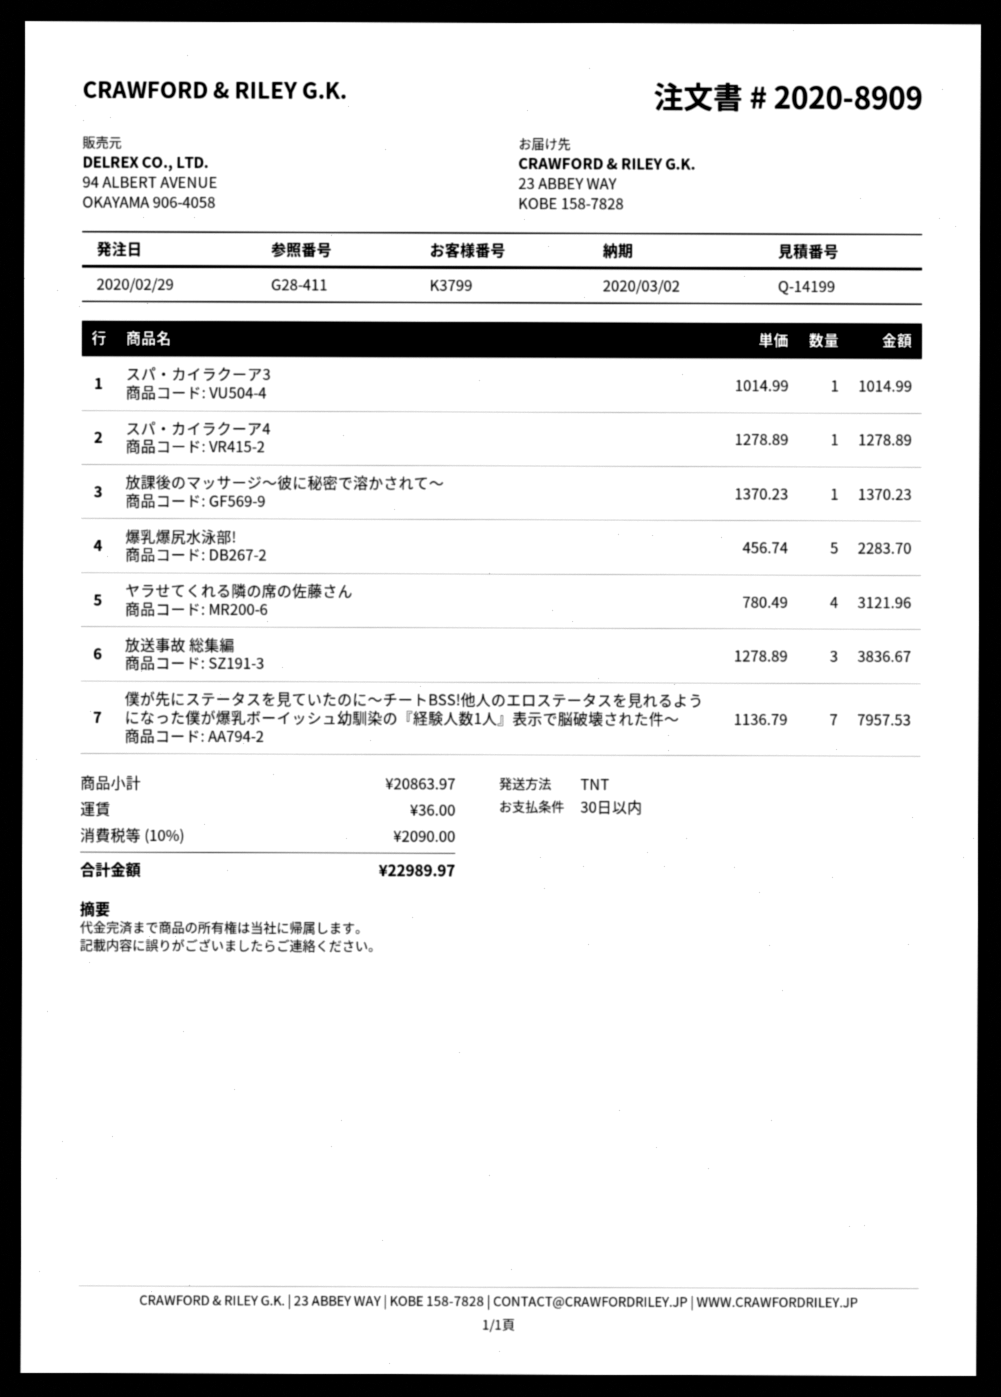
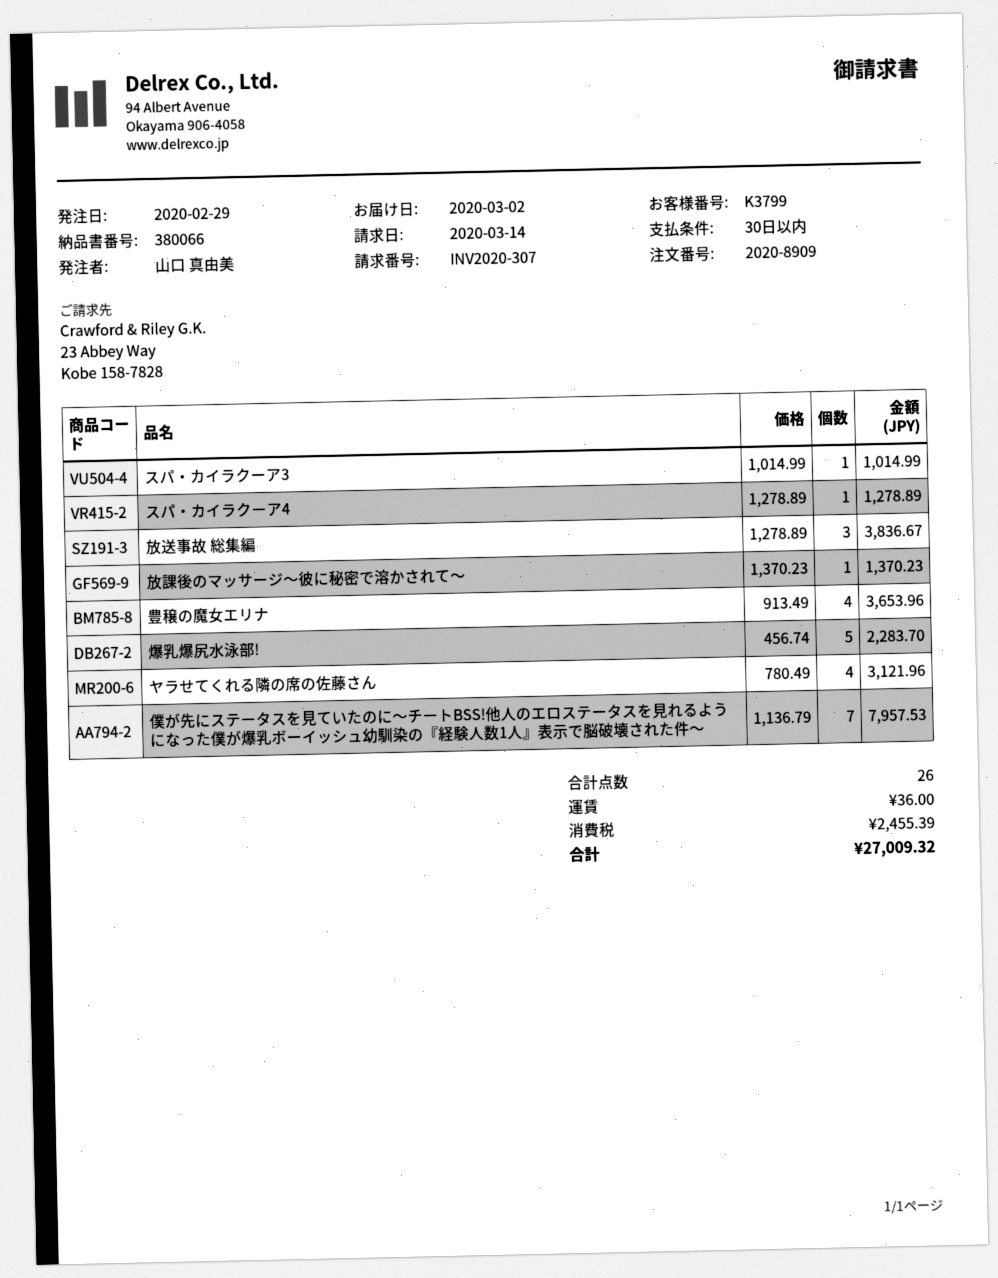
豊穣の魔女エリナ: none -> 4 x 913.49 = 3653.96
tax: 2090.00 -> 2455.39
total: 22989.97 -> 27009.32

